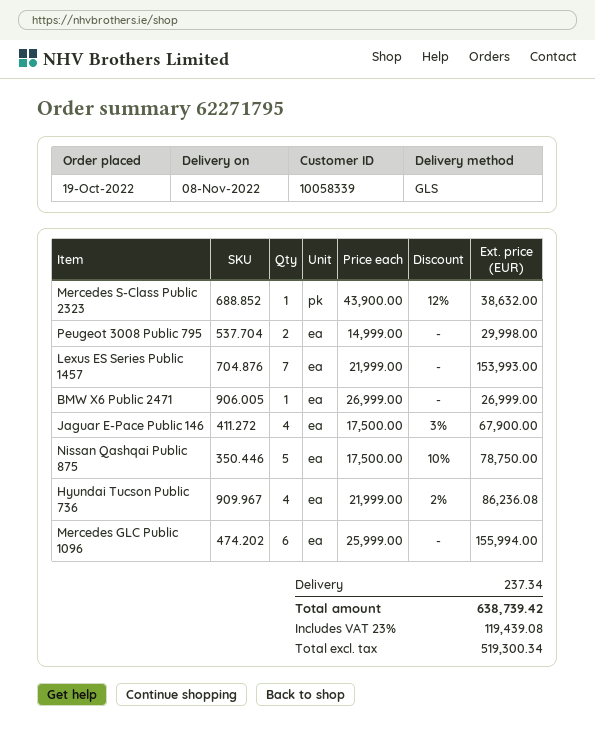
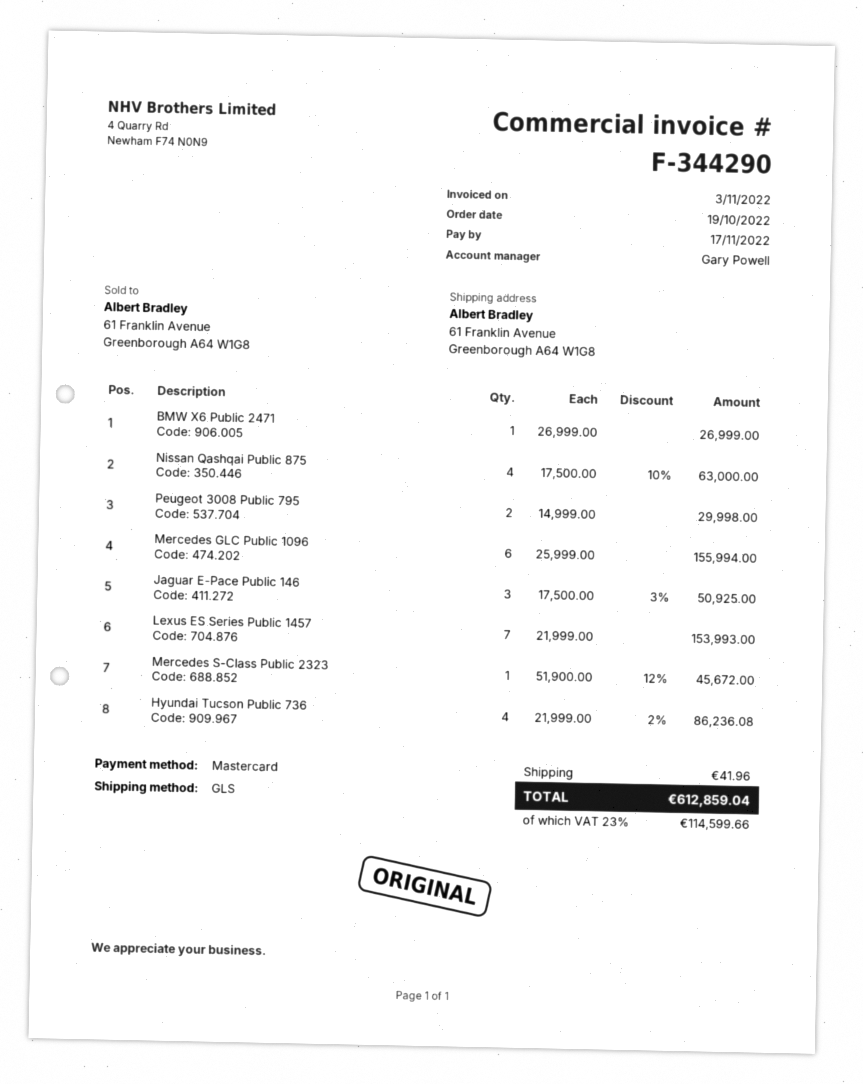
Mercedes S-Class Public 2323: 1 x 43900.00 - 12% = 38632.00 -> 1 x 51900.00 - 12% = 45672.00
Jaguar E-Pace Public 146: 4 x 17500.00 - 3% = 67900.00 -> 3 x 17500.00 - 3% = 50925.00
Nissan Qashqai Public 875: 5 x 17500.00 - 10% = 78750.00 -> 4 x 17500.00 - 10% = 63000.00
shipping: 237.34 -> 41.96
tax: 23% = 119439.08 -> 23% = 114599.66
total: 638739.42 -> 612859.04

